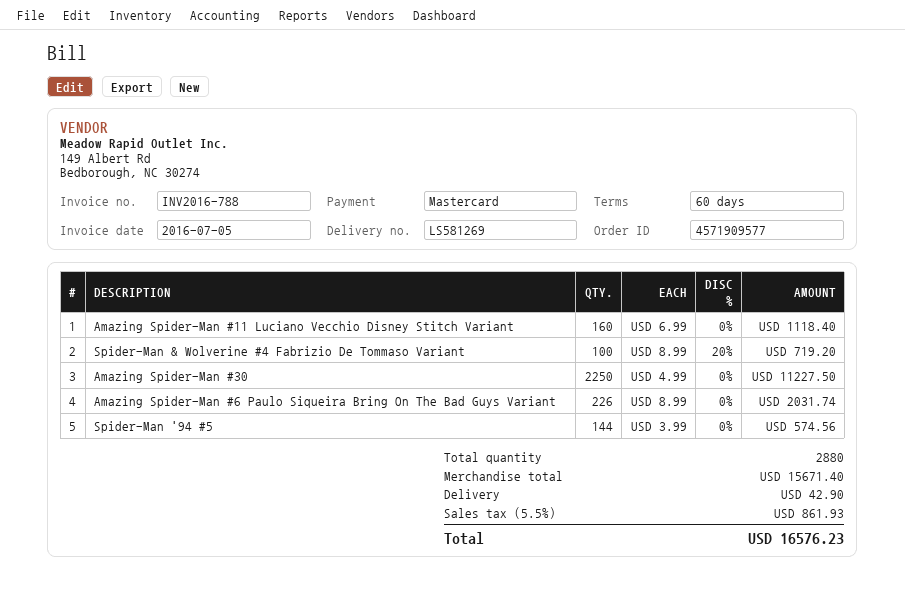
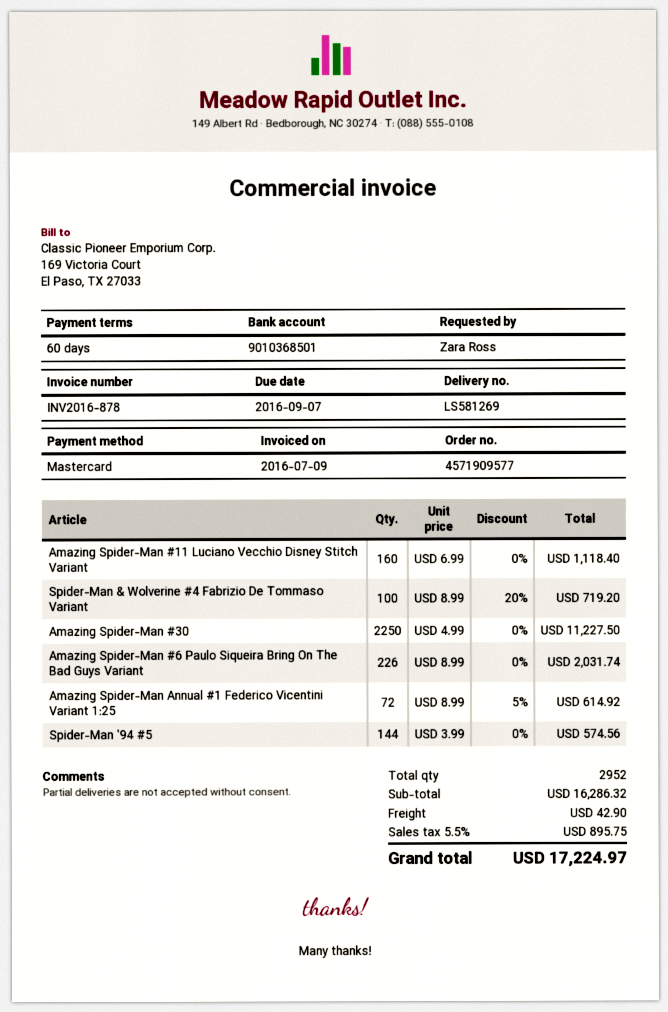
invoice number: INV2016-788 -> INV2016-878
invoice date: 2016-07-05 -> 2016-07-09
Amazing Spider-Man Annual #1 Federico Vicentini Variant 1:25: none -> 72 x 8.99 - 5% = 614.92
total quantity: 2880 -> 2952
subtotal: 15671.40 -> 16286.32
tax: 5.5% = 861.93 -> 5.5% = 895.75
total: 16576.23 -> 17224.97

